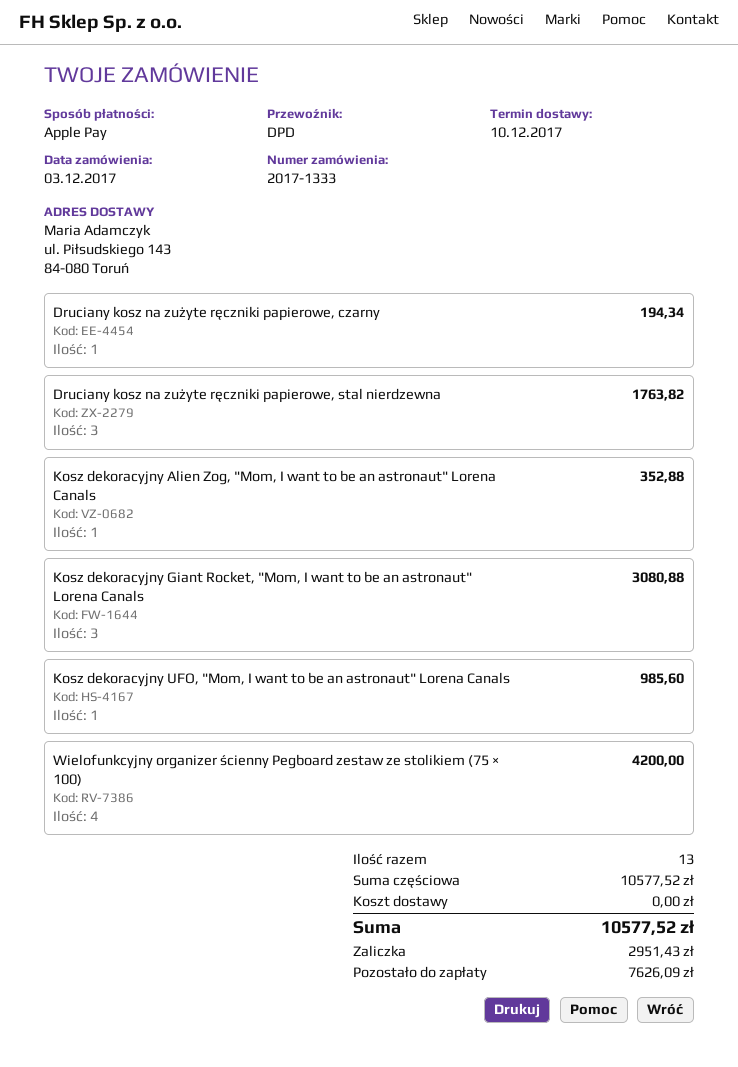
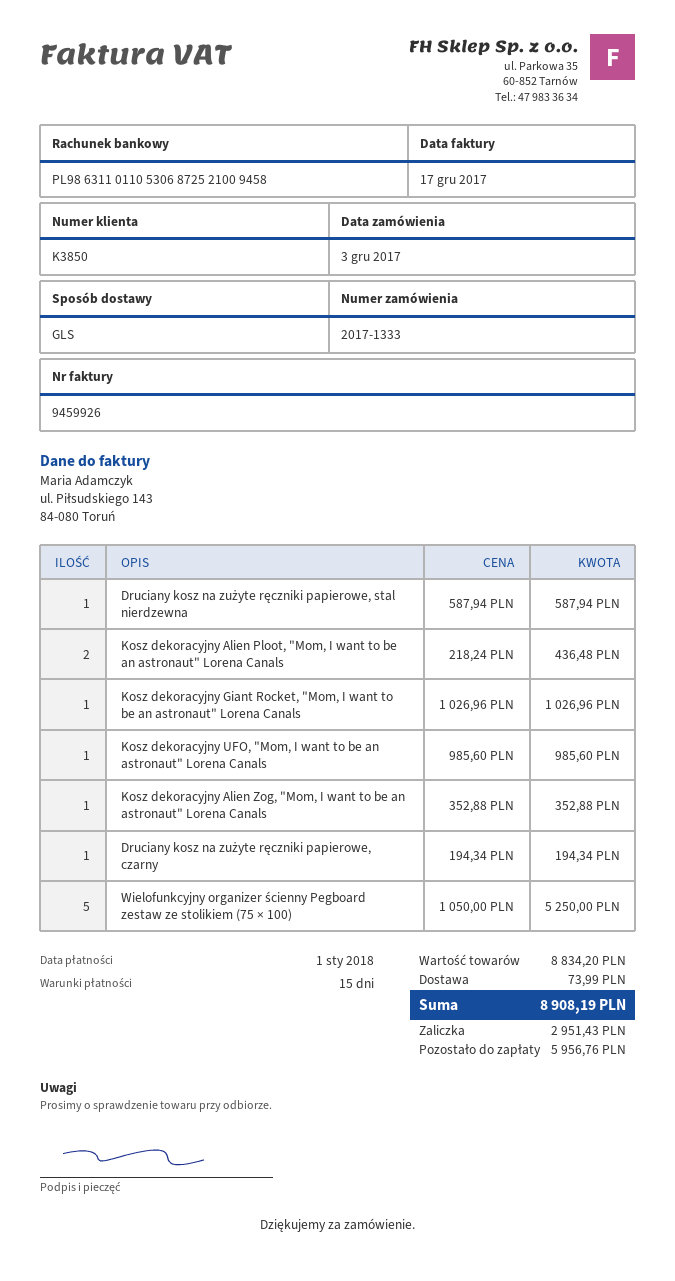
shipping method: DPD -> GLS
Druciany kosz na zużyte ręczniki papierowe, stal nierdzewna: 3 for 1763.82 -> 1 for 587.94
Kosz dekoracyjny Giant Rocket, "Mom, I want to be an astronaut" Lorena Canals: 3 for 3080.88 -> 1 for 1026.96
Wielofunkcyjny organizer ścienny Pegboard zestaw ze stolikiem (75 × 100): 4 for 4200.00 -> 5 for 5250.00
Kosz dekoracyjny Alien Ploot, "Mom, I want to be an astronaut" Lorena Canals: none -> 2 for 436.48
subtotal: 10577.52 -> 8834.20
shipping: 0.00 -> 73.99
total: 10577.52 -> 8908.19
balance: 7626.09 -> 5956.76

